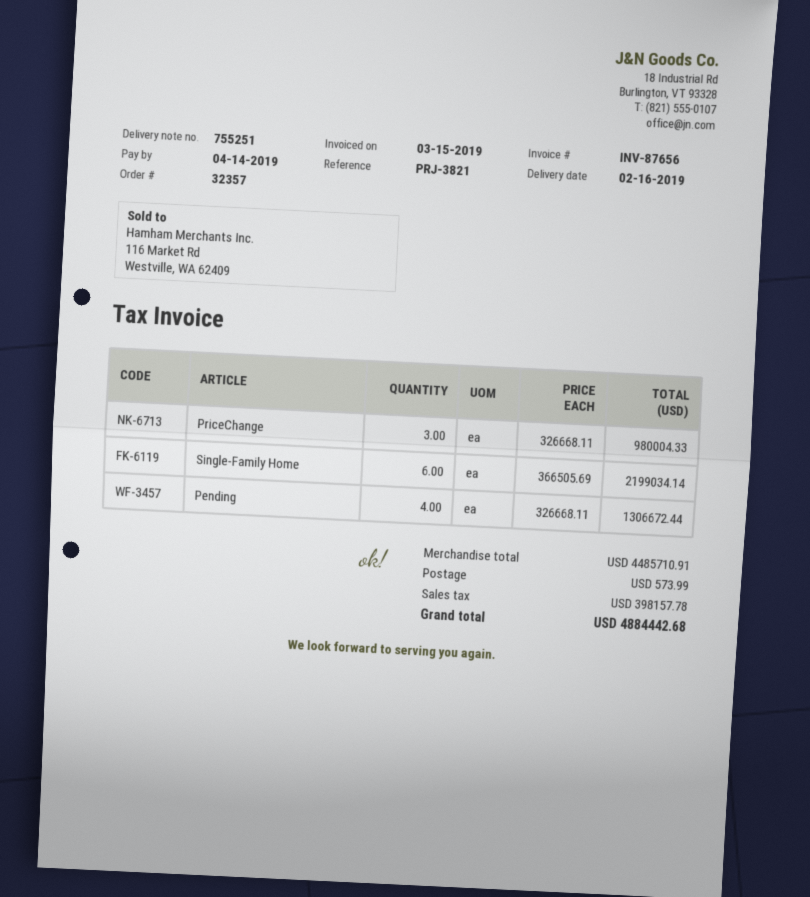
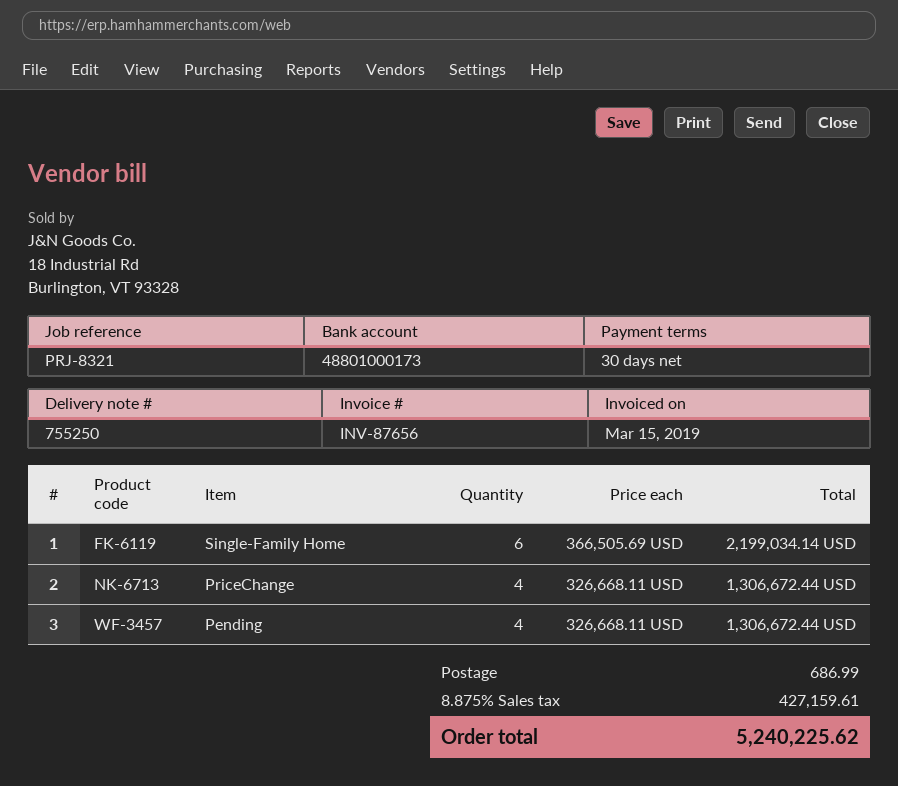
delivery note number: 755251 -> 755250
reference: PRJ-3821 -> PRJ-8321
PriceChange: 3 x 326668.11 = 980004.33 -> 4 x 326668.11 = 1306672.44
shipping: 573.99 -> 686.99
tax: 398157.78 -> 427159.61
total: 4884442.68 -> 5240225.62

